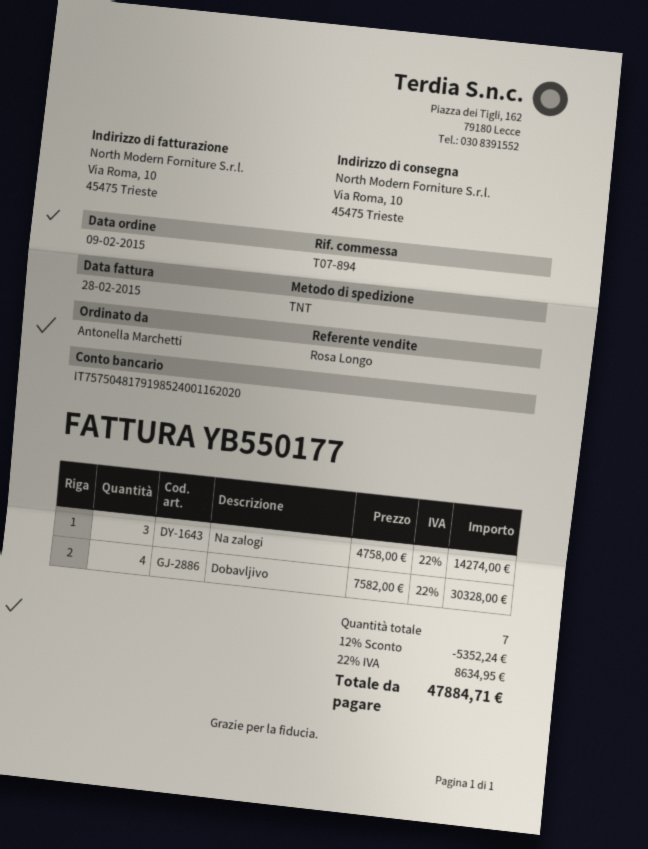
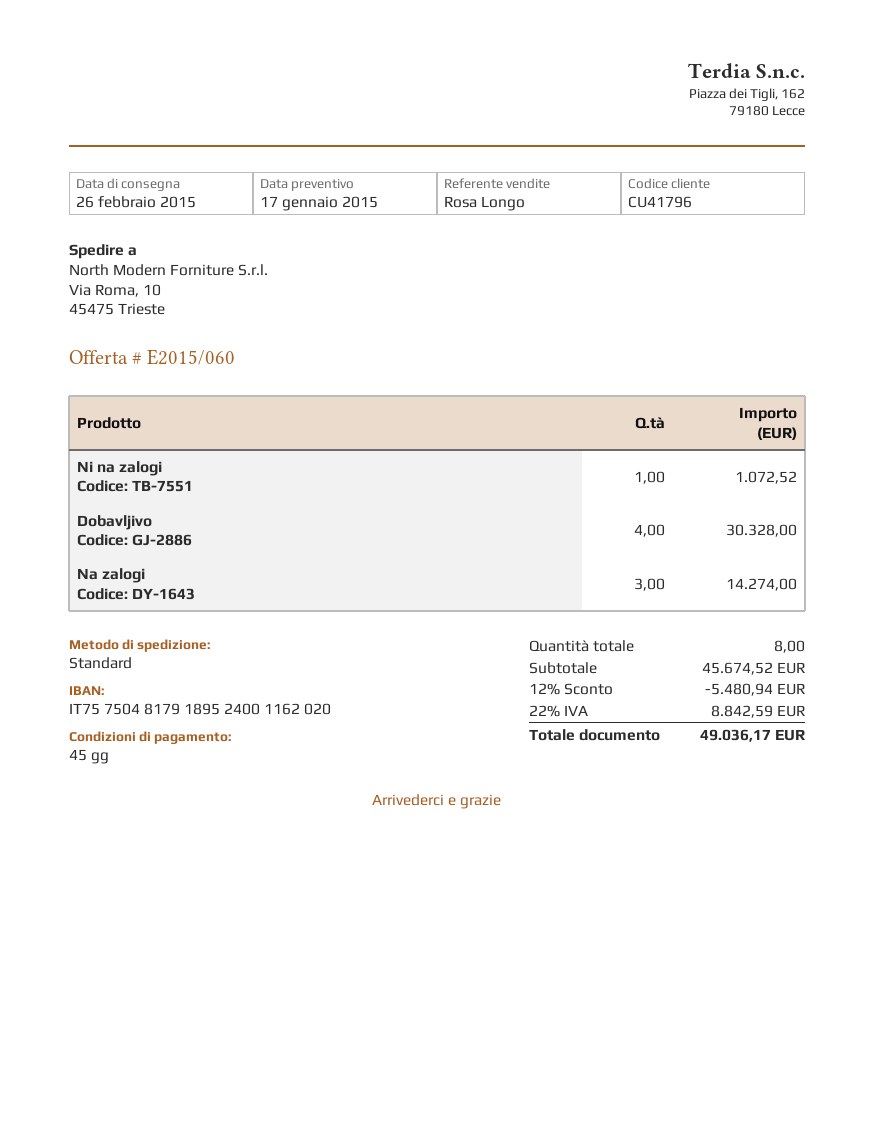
bank account: IT7575048179198524001162020 -> IT7575048179189524001162020
shipping method: TNT -> standard
Ni na zalogi: none -> 1 for 1072.52
total quantity: 7 -> 8
discount: 12% = 5352.24 -> 12% = 5480.94
tax: 22% = 8634.95 -> 22% = 8842.59
total: 47884.71 -> 49036.17

